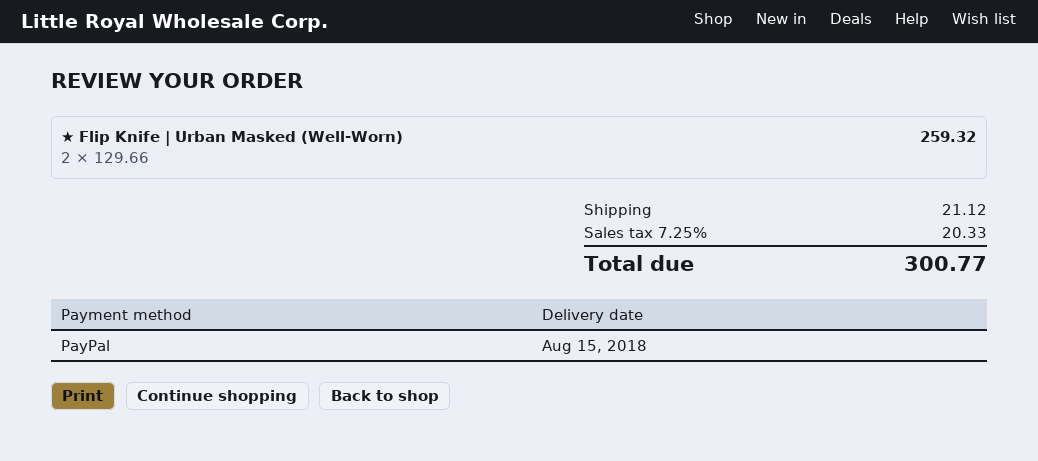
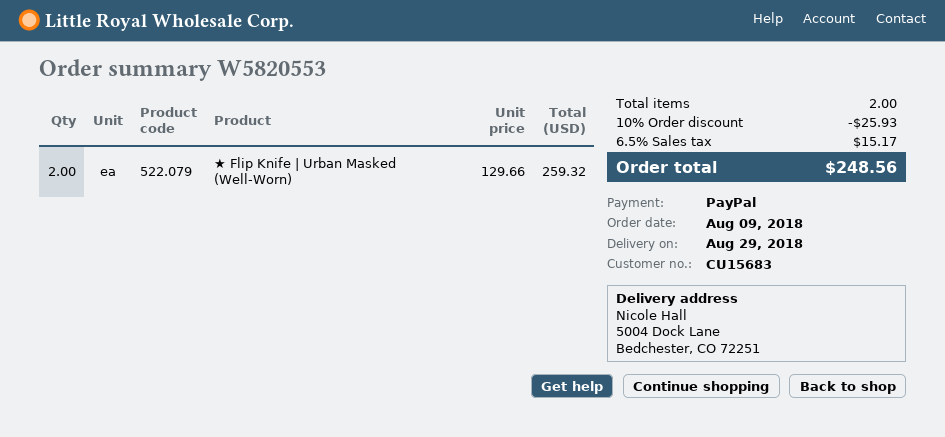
delivery date: 2018-08-15 -> 2018-08-29
discount: none -> 10% = 25.93
shipping: 21.12 -> none
tax: 7.25% = 20.33 -> 6.5% = 15.17
total: 300.77 -> 248.56

